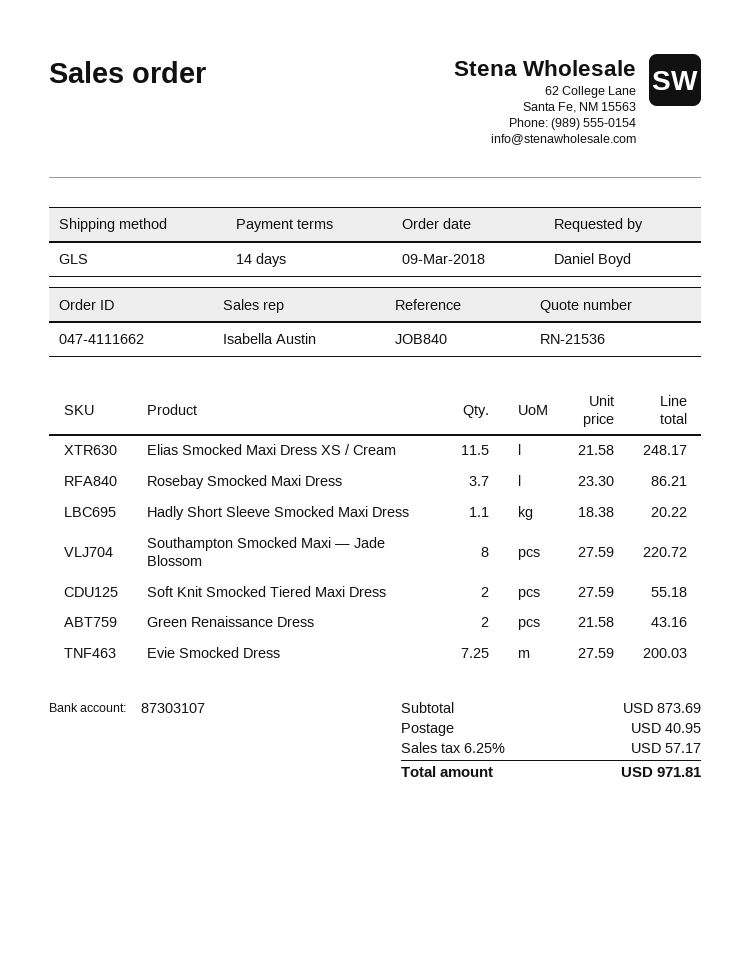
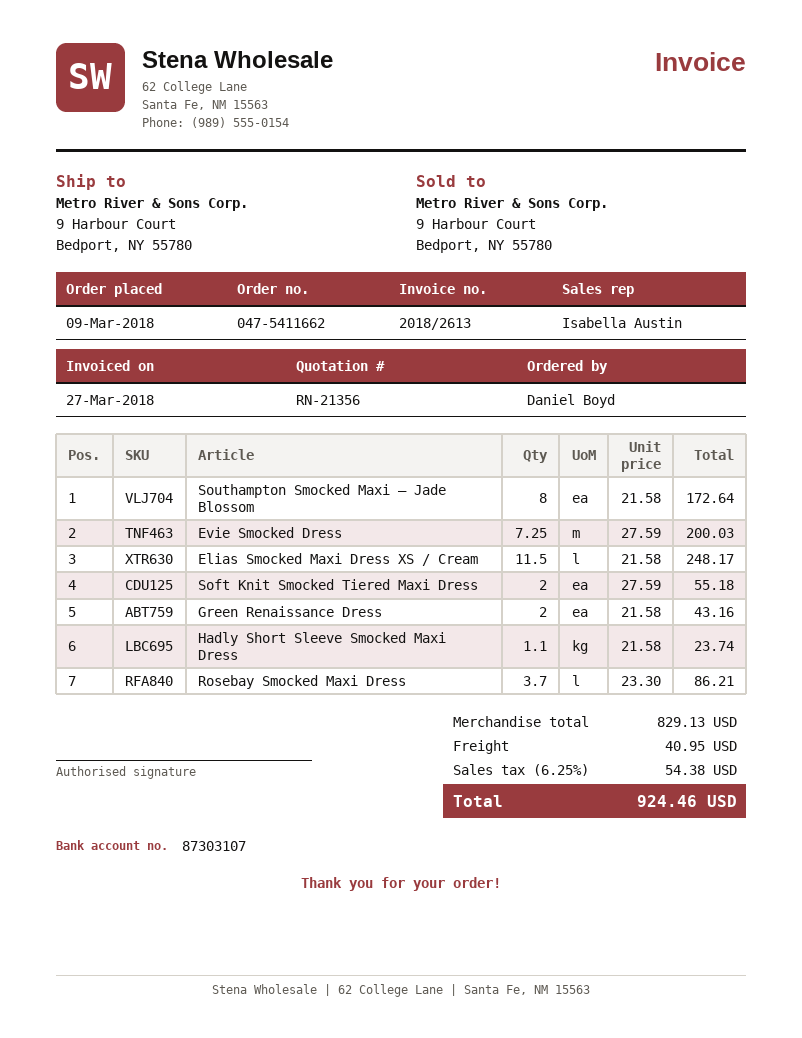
quote number: RN-21536 -> RN-21356
order number: 047-4111662 -> 047-5411662
Hadly Short Sleeve Smocked Maxi Dress: 1.1 x 18.38 = 20.22 -> 1.1 x 21.58 = 23.74
Southampton Smocked Maxi — Jade Blossom: 8 x 27.59 = 220.72 -> 8 x 21.58 = 172.64
subtotal: 873.69 -> 829.13
tax: 6.25% = 57.17 -> 6.25% = 54.38
total: 971.81 -> 924.46

